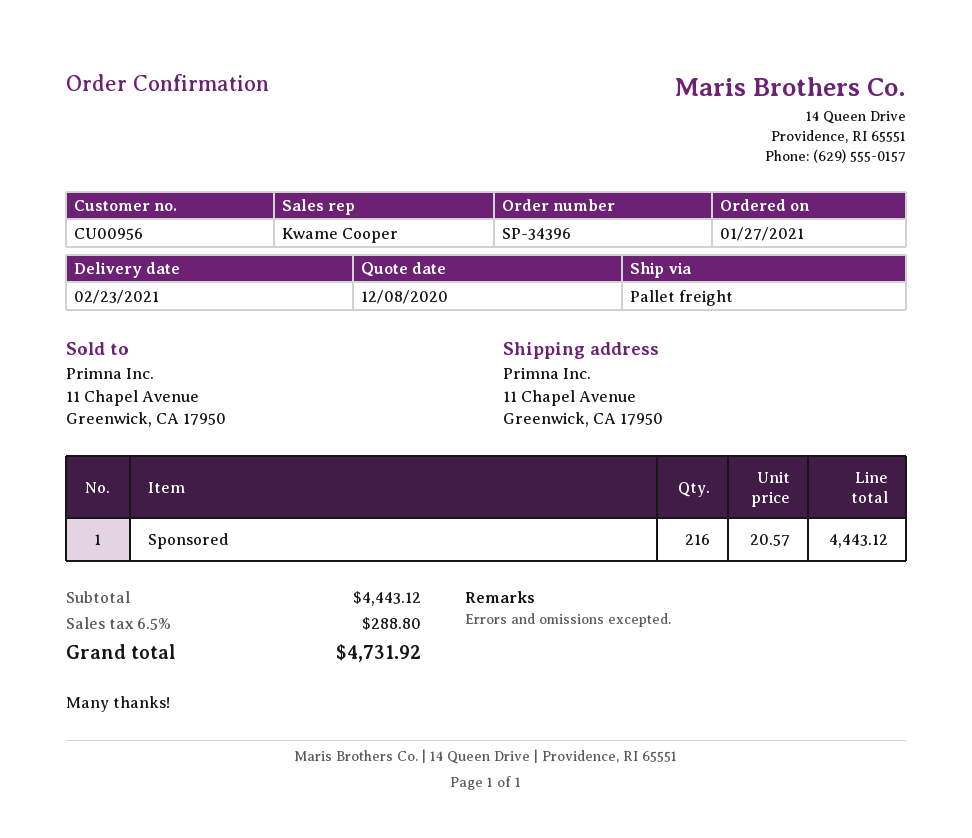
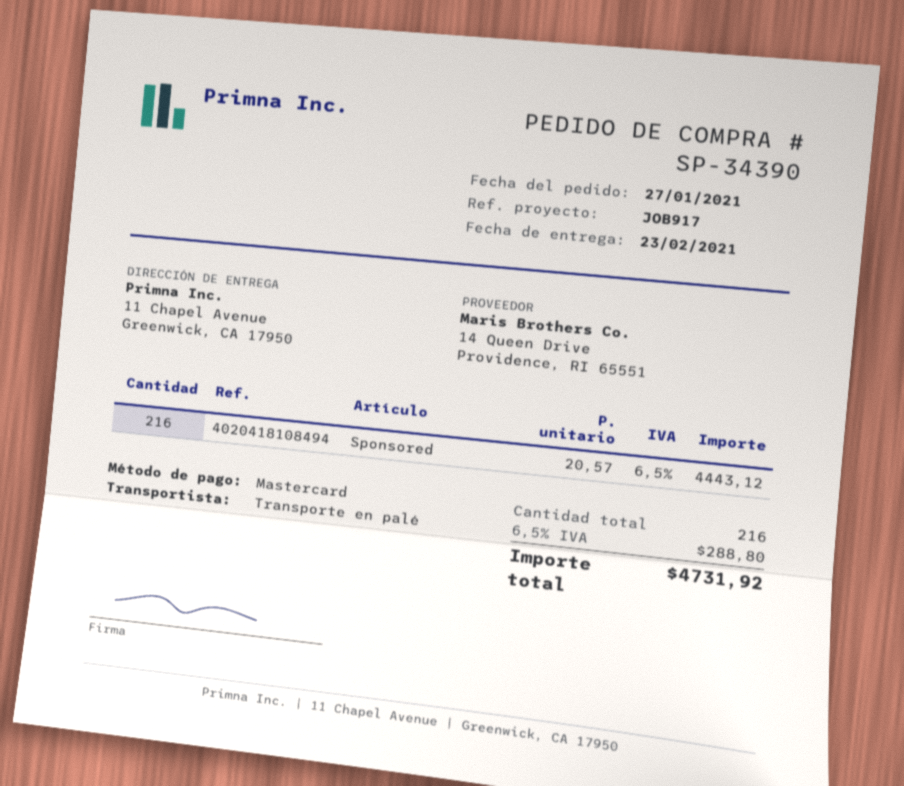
order number: SP-34396 -> SP-34390

